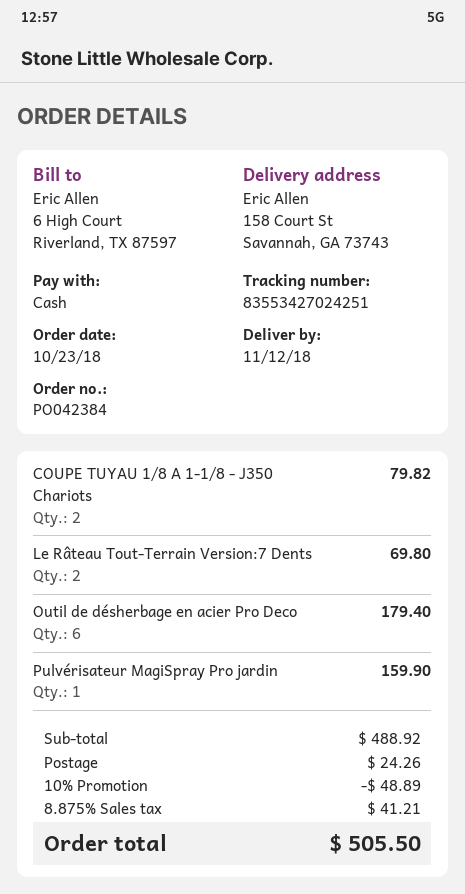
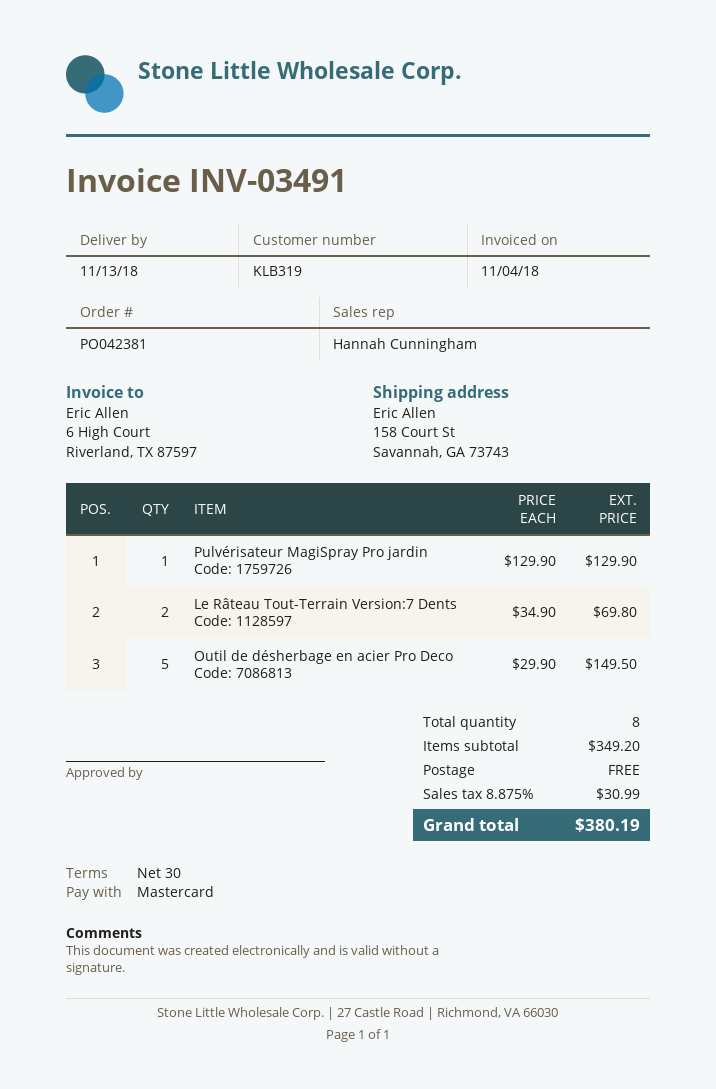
order number: PO042384 -> PO042381
delivery date: 2018-11-12 -> 2018-11-13
payment method: cash -> Mastercard
COUPE TUYAU 1/8 A 1-1/8 - J350 Chariots: 2 for 79.82 -> none
Outil de désherbage en acier Pro Deco: 6 for 179.40 -> 5 for 149.50
Pulvérisateur MagiSpray Pro jardin: 1 for 159.90 -> 1 for 129.90
subtotal: 488.92 -> 349.20
discount: 10% = 48.89 -> none
shipping: 24.26 -> 0.00
tax: 8.875% = 41.21 -> 8.875% = 30.99
total: 505.50 -> 380.19

